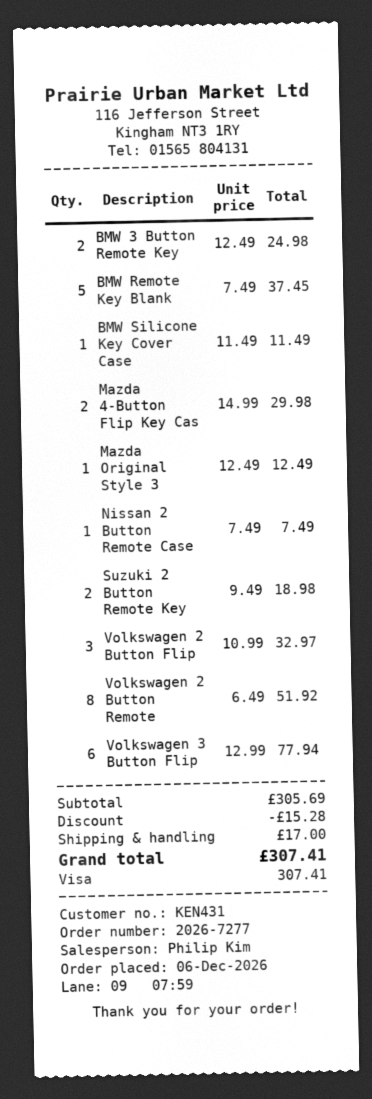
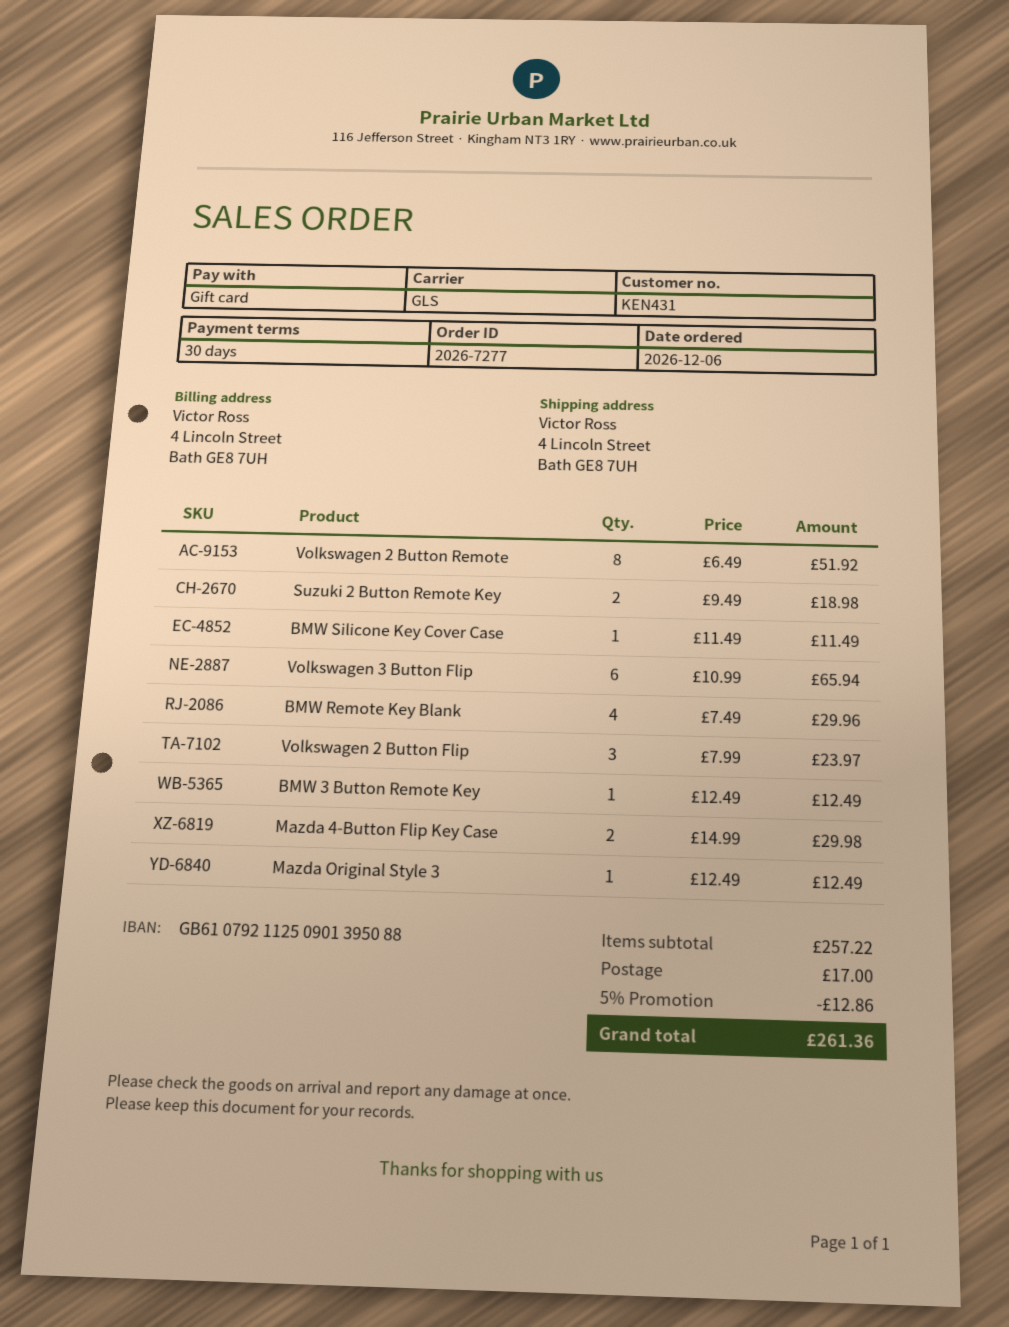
payment method: Visa -> gift card
BMW 3 Button Remote Key: 2 x 12.49 = 24.98 -> 1 x 12.49 = 12.49
BMW Remote Key Blank: 5 x 7.49 = 37.45 -> 4 x 7.49 = 29.96
Nissan 2 Button Remote Case: 1 x 7.49 = 7.49 -> none
Volkswagen 2 Button Flip: 3 x 10.99 = 32.97 -> 3 x 7.99 = 23.97
Volkswagen 3 Button Flip: 6 x 12.99 = 77.94 -> 6 x 10.99 = 65.94
subtotal: 305.69 -> 257.22
discount: 15.28 -> 12.86
total: 307.41 -> 261.36

